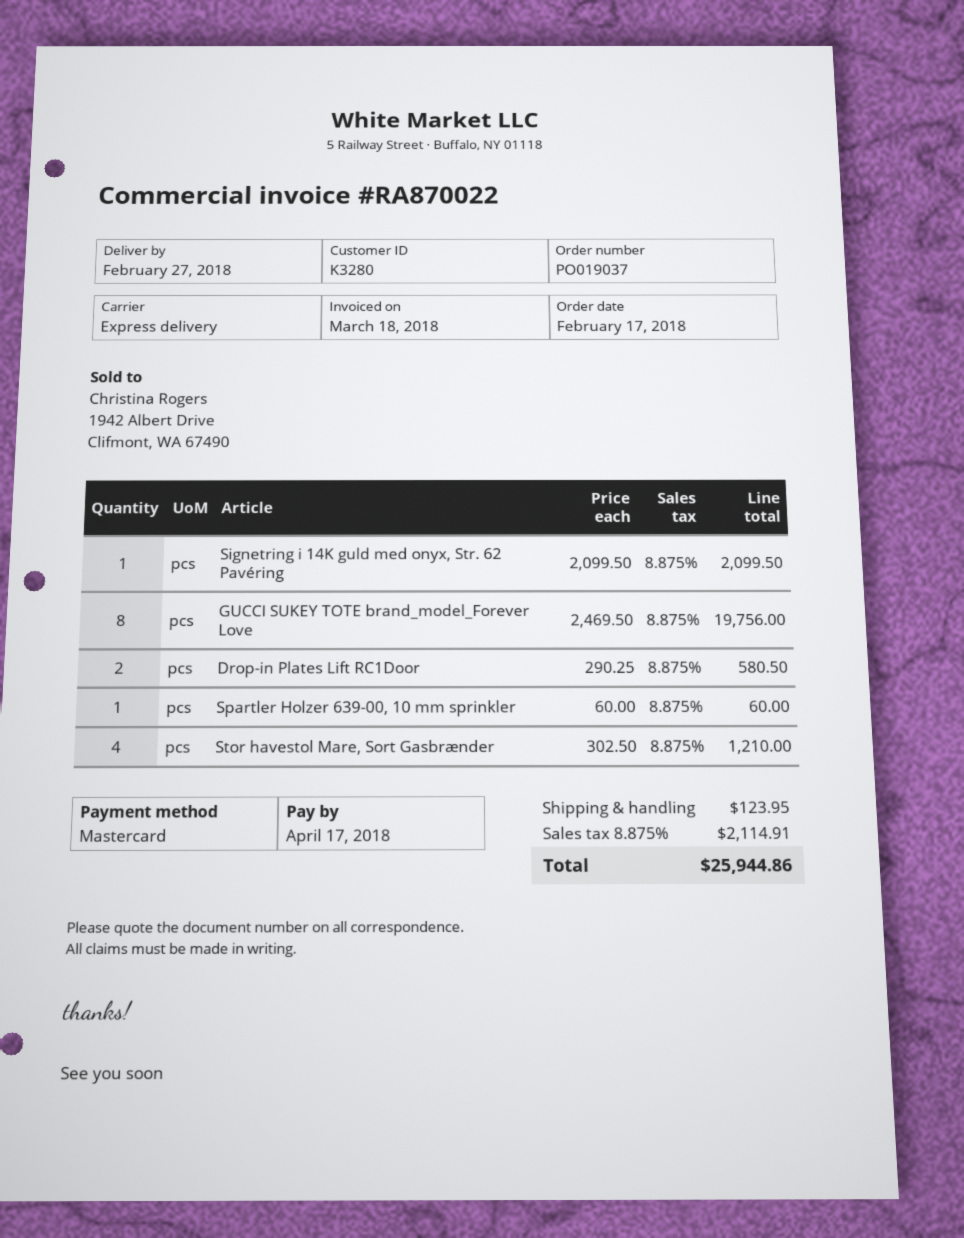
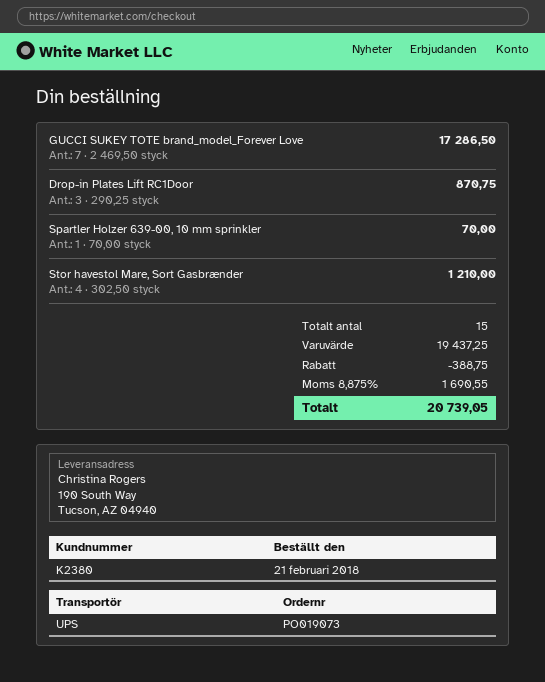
order number: PO019037 -> PO019073
order date: 2018-02-17 -> 2018-02-21
customer number: K3280 -> K2380
shipping method: express -> UPS
Signetring i 14K guld med onyx, Str. 62 Pavéring: 1 x 2099.50 = 2099.50 -> none
GUCCI SUKEY TOTE brand_model_Forever Love: 8 x 2469.50 = 19756.00 -> 7 x 2469.50 = 17286.50
Drop-in Plates Lift RC1Door: 2 x 290.25 = 580.50 -> 3 x 290.25 = 870.75
Spartler Holzer 639-00, 10 mm sprinkler: 1 x 60.00 = 60.00 -> 1 x 70.00 = 70.00
discount: none -> 388.75
shipping: 123.95 -> none
tax: 8.875% = 2114.91 -> 8.875% = 1690.55
total: 25944.86 -> 20739.05

